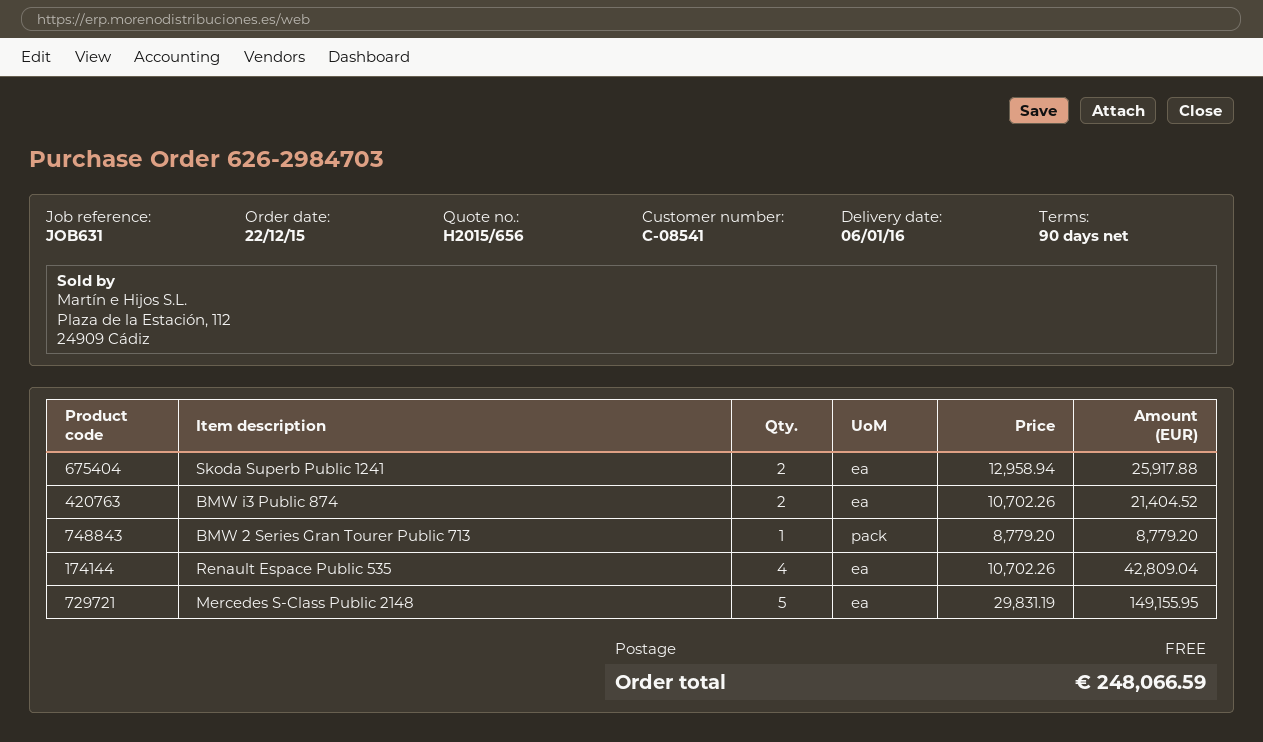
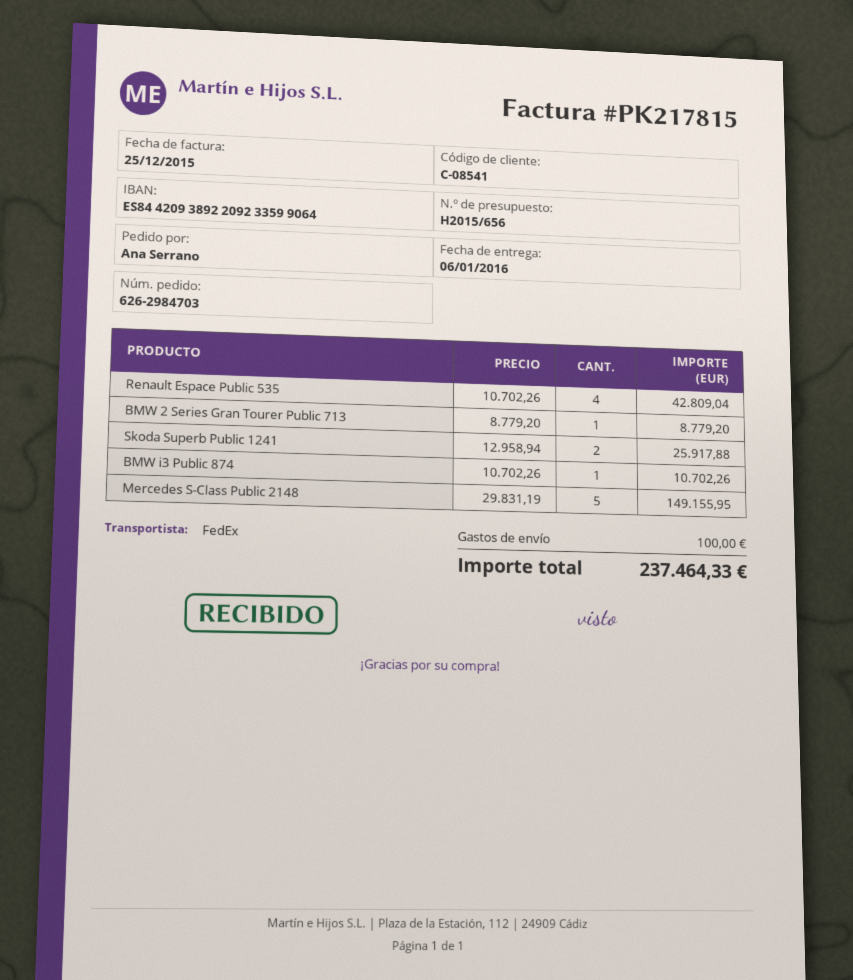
BMW i3 Public 874: 2 x 10702.26 = 21404.52 -> 1 x 10702.26 = 10702.26
shipping: 0.00 -> 100.00
total: 248066.59 -> 237464.33

